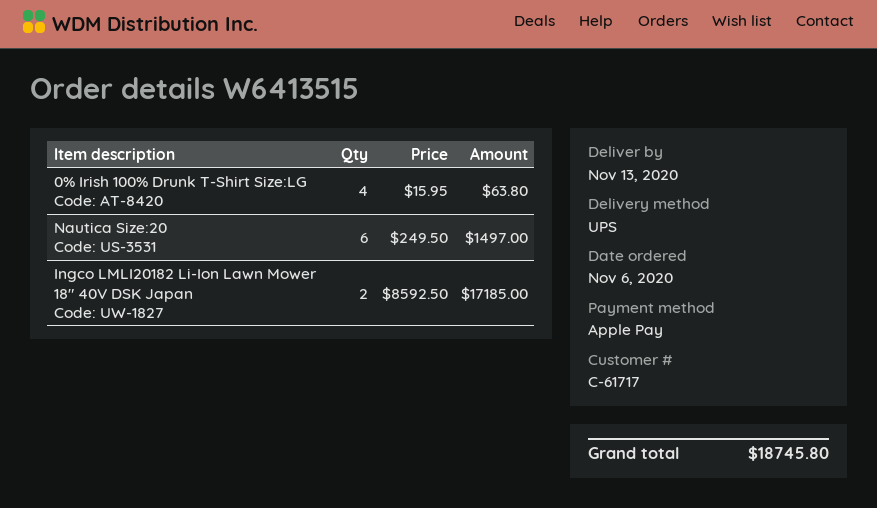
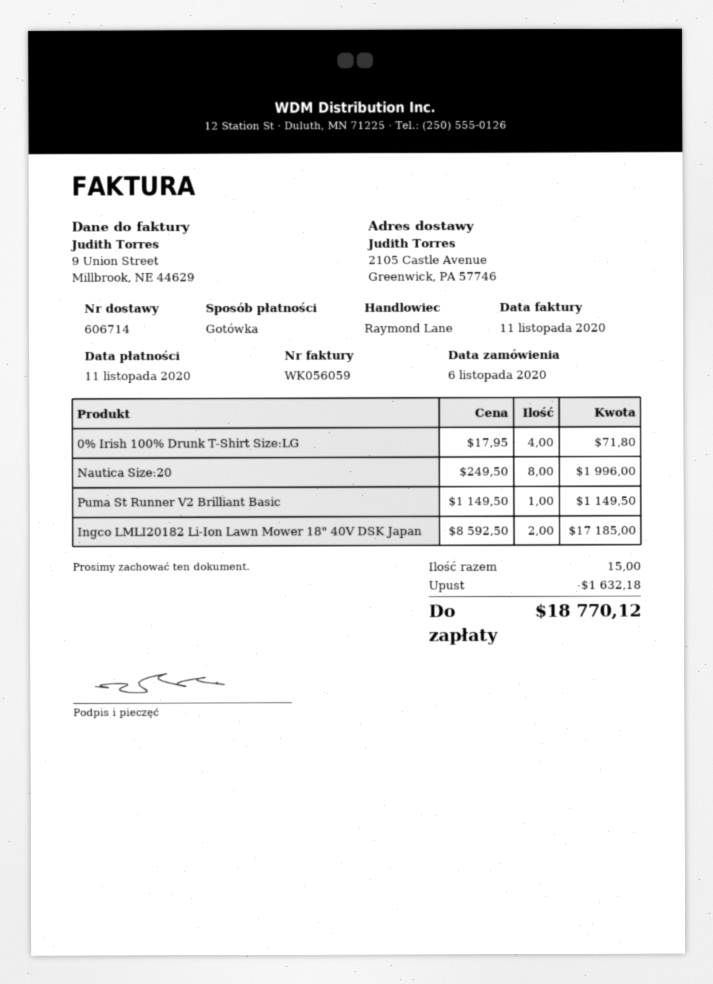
payment method: Apple Pay -> cash
0% Irish 100% Drunk T-Shirt Size:LG: 4 x 15.95 = 63.80 -> 4 x 17.95 = 71.80
Nautica Size:20: 6 x 249.50 = 1497.00 -> 8 x 249.50 = 1996.00
Puma St Runner V2 Brilliant Basic: none -> 1 x 1149.50 = 1149.50
discount: none -> 1632.18
total: 18745.80 -> 18770.12

